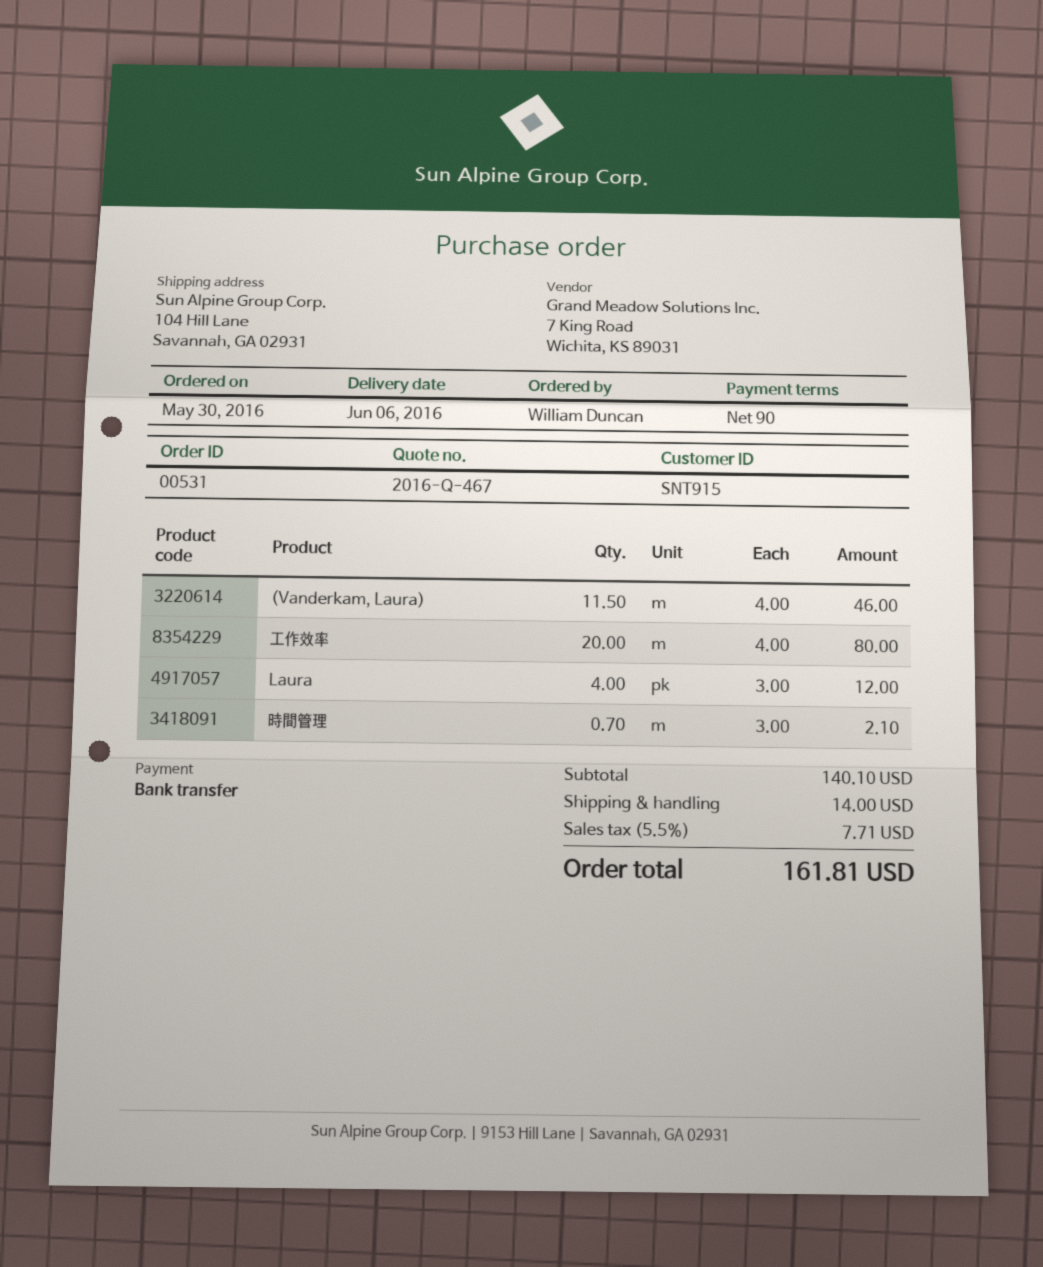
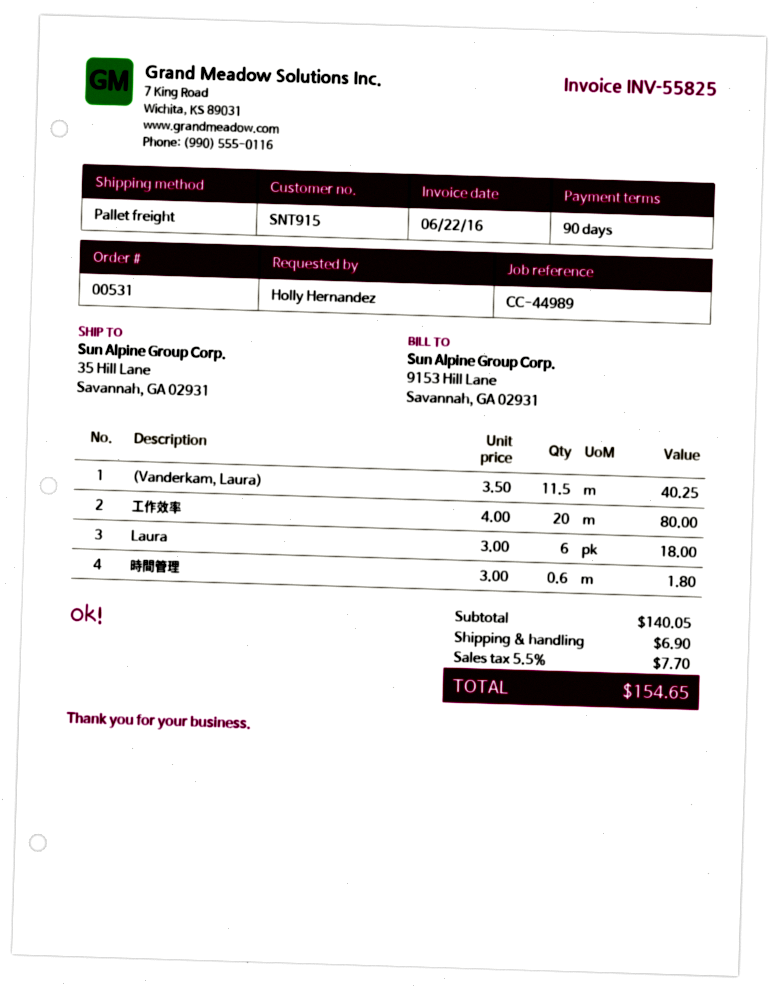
ordered by: William Duncan -> Holly Hernandez
ship to: 104 Hill Lane, Savannah, GA 02931 -> 35 Hill Lane, Savannah, GA 02931
(Vanderkam, Laura): 11.5 x 4.00 = 46.00 -> 11.5 x 3.50 = 40.25
Laura: 4 x 3.00 = 12.00 -> 6 x 3.00 = 18.00
時間管理: 0.7 x 3.00 = 2.10 -> 0.6 x 3.00 = 1.80
subtotal: 140.10 -> 140.05
shipping: 14.00 -> 6.90
tax: 5.5% = 7.71 -> 5.5% = 7.70
total: 161.81 -> 154.65

